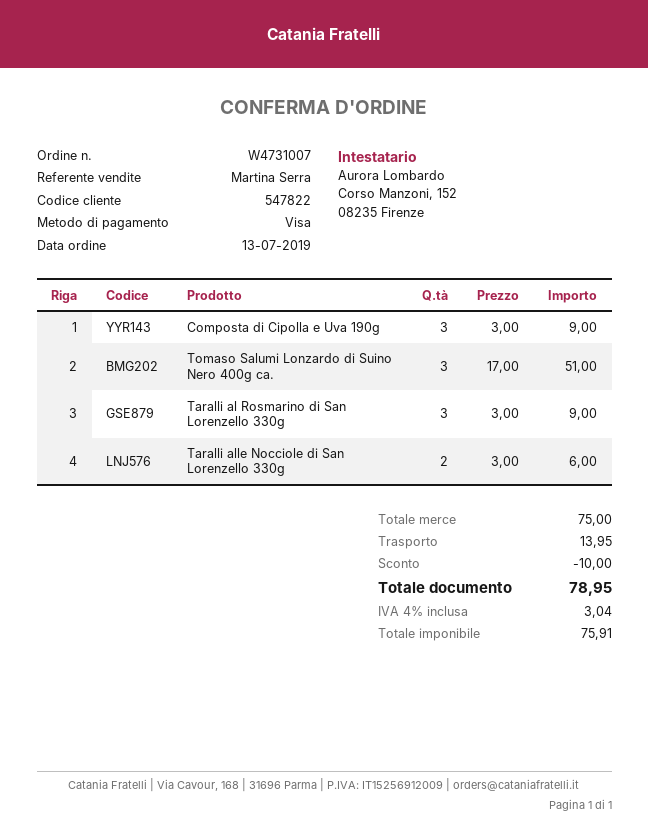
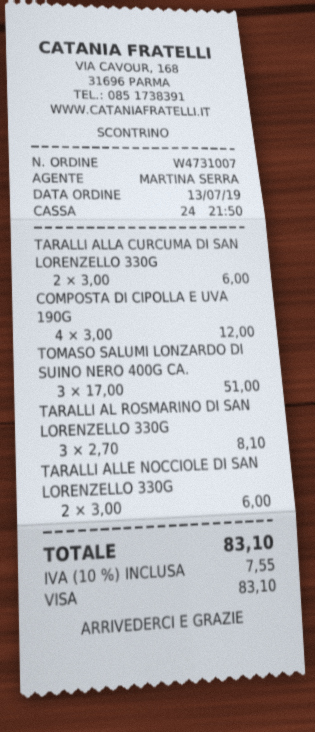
Composta di Cipolla e Uva 190g: 3 x 3.00 = 9.00 -> 4 x 3.00 = 12.00
Taralli al Rosmarino di San Lorenzello 330g: 3 x 3.00 = 9.00 -> 3 x 2.70 = 8.10
TARALLI ALLA CURCUMA DI SAN LORENZELLO 330G: none -> 2 x 3.00 = 6.00
discount: 10.00 -> none
shipping: 13.95 -> none
tax: 4% = 3.04 -> 10% = 7.55
total: 78.95 -> 83.10

